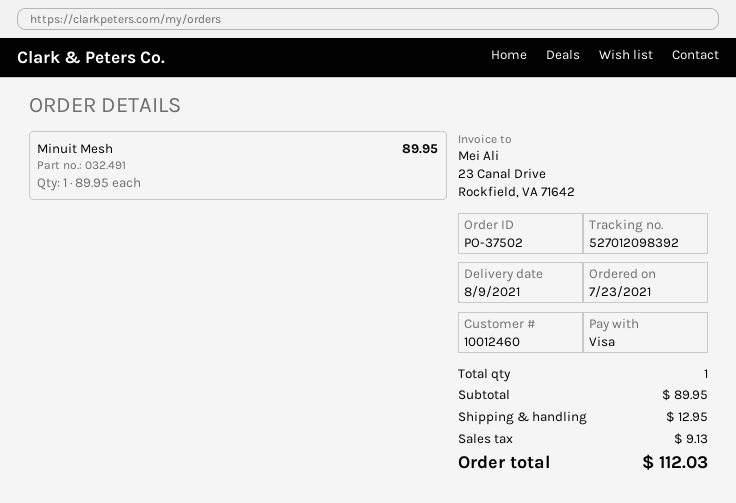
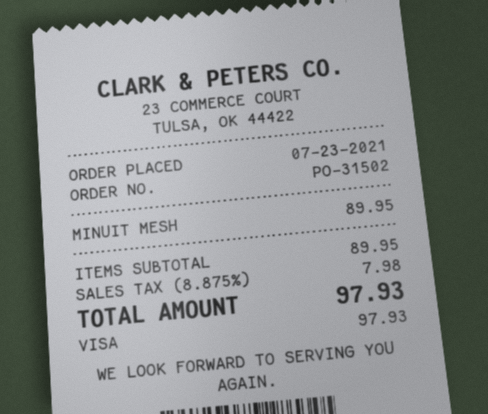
order number: PO-37502 -> PO-31502
shipping: 12.95 -> none
tax: 9.13 -> 7.98
total: 112.03 -> 97.93

